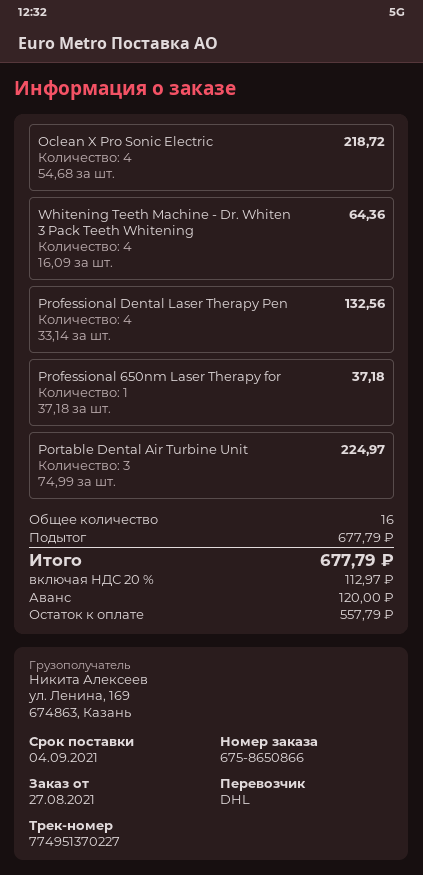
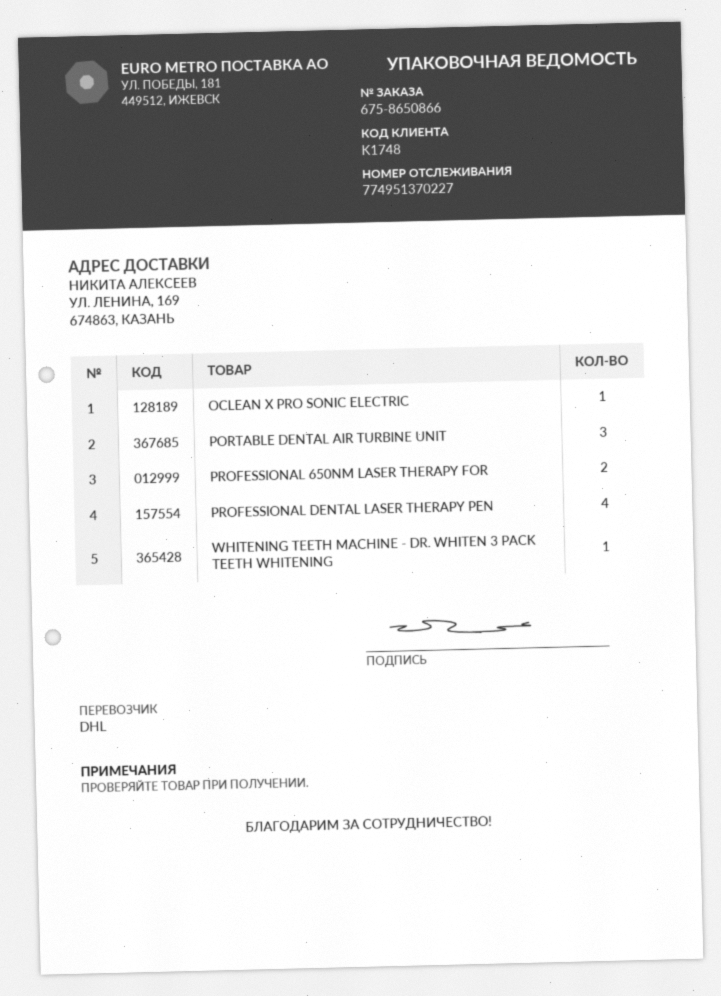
Oclean X Pro Sonic Electric: 4 -> 1
Whitening Teeth Machine - Dr. Whiten 3 Pack Teeth Whitening: 4 -> 1
Professional 650nm Laser Therapy for: 1 -> 2

